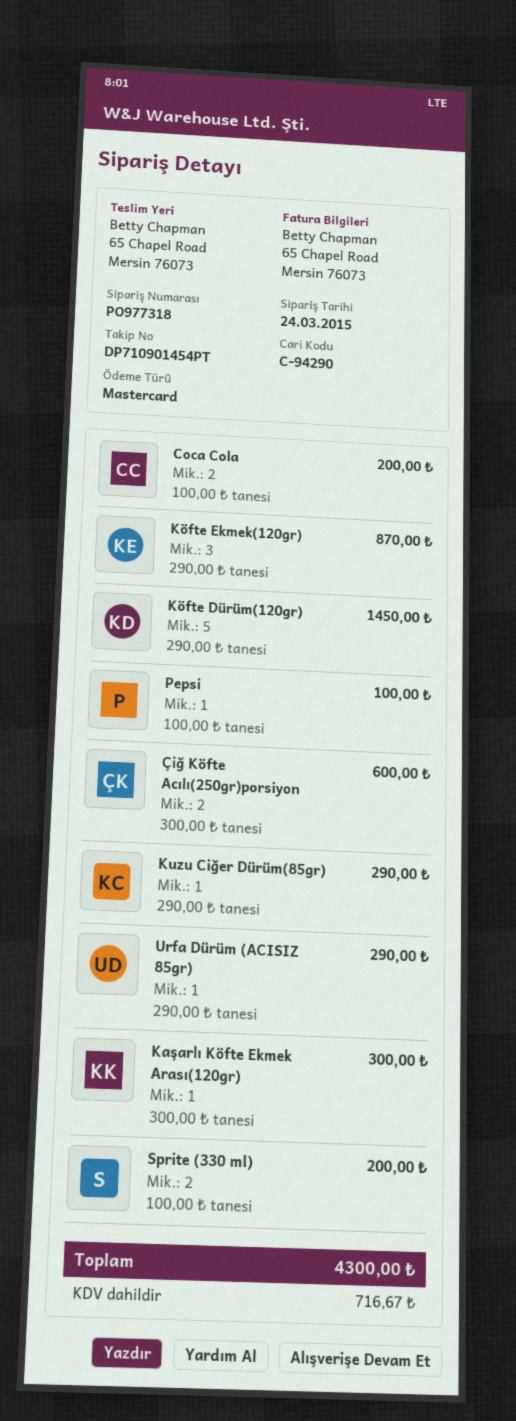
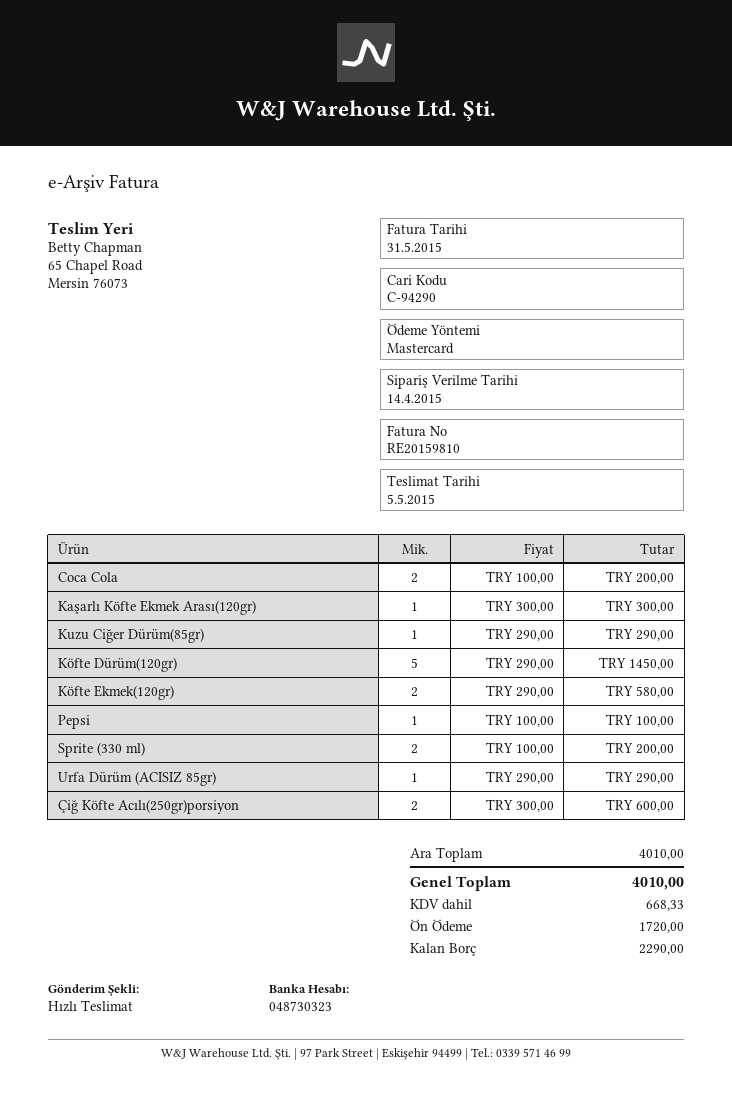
order date: 2015-03-24 -> 2015-04-14
Köfte Ekmek(120gr): 3 x 290.00 = 870.00 -> 2 x 290.00 = 580.00
tax: 716.67 -> 668.33
total: 4300.00 -> 4010.00

